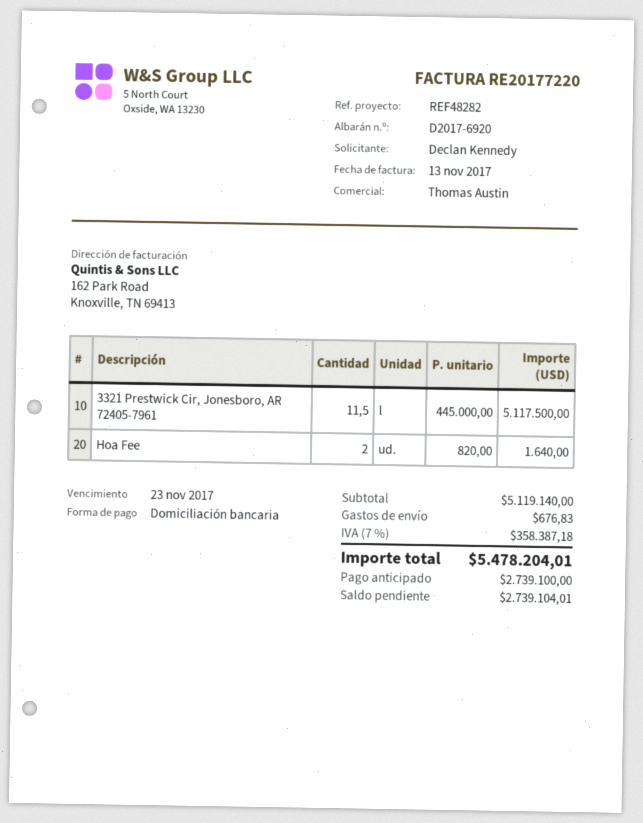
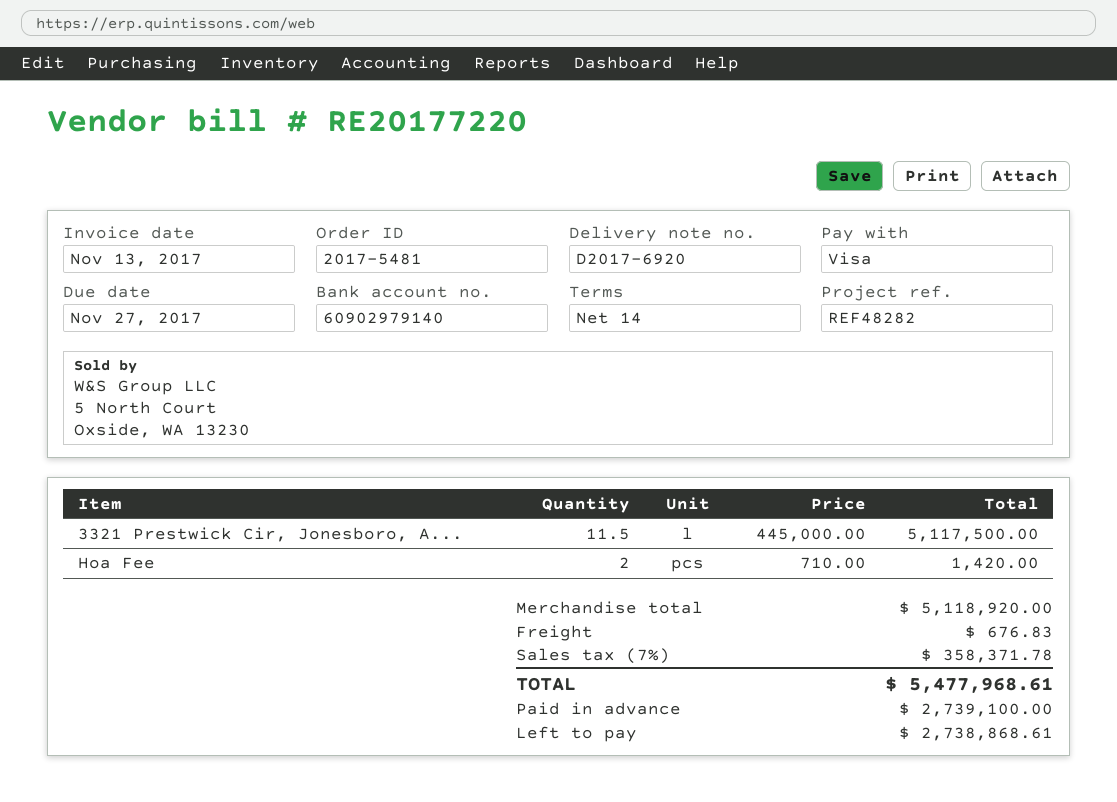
due date: 2017-11-23 -> 2017-11-27
payment method: direct debit -> Visa
Hoa Fee: 2 x 820.00 = 1640.00 -> 2 x 710.00 = 1420.00
subtotal: 5119140.00 -> 5118920.00
tax: 7% = 358387.18 -> 7% = 358371.78
total: 5478204.01 -> 5477968.61
balance: 2739104.01 -> 2738868.61

